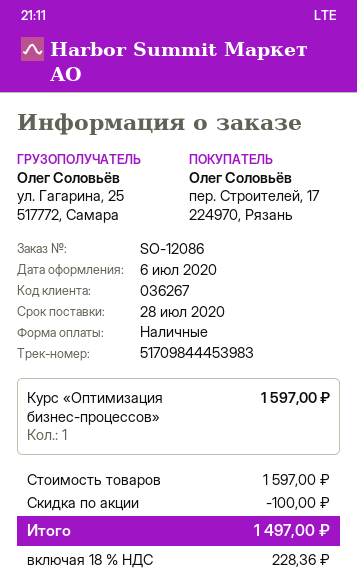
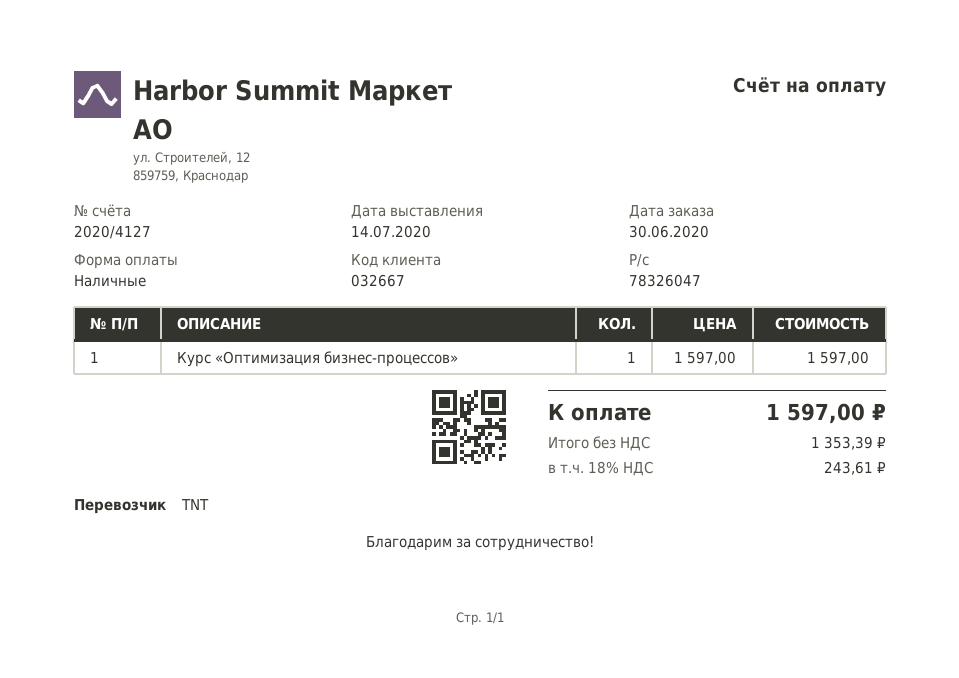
order date: 2020-07-06 -> 2020-06-30
customer number: 036267 -> 032667
discount: 100.00 -> none
tax: 18% = 228.36 -> 18% = 243.61
total: 1497.00 -> 1597.00

